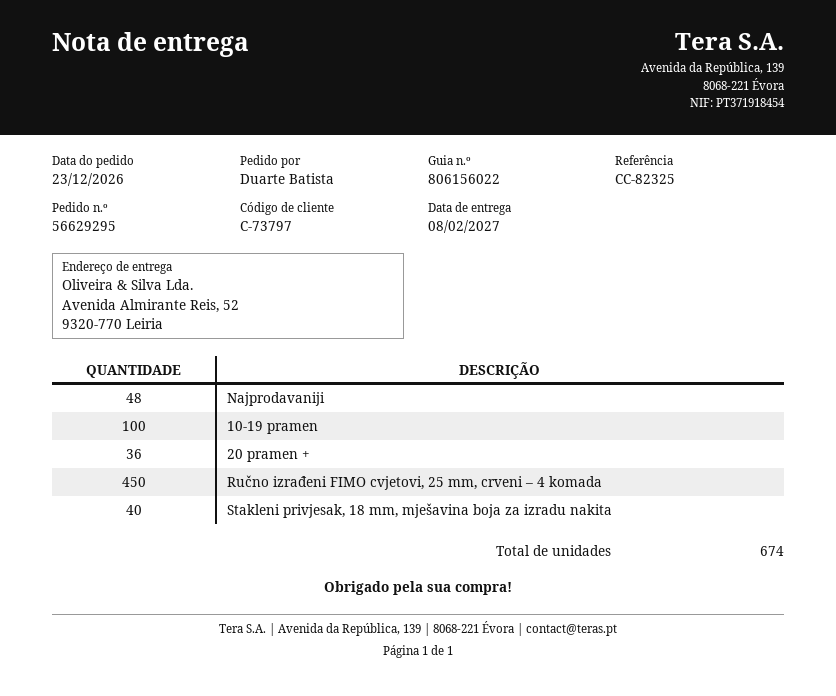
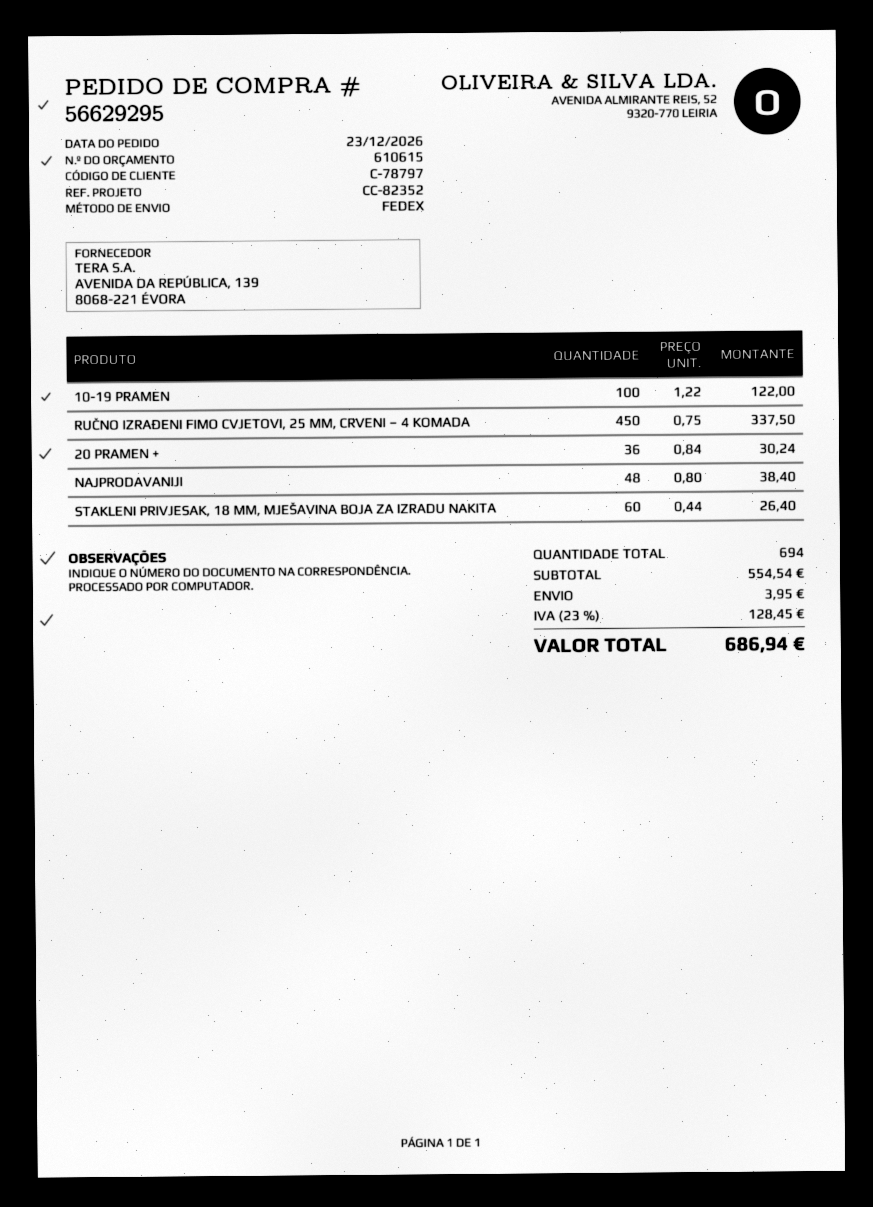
customer number: C-73797 -> C-78797
reference: CC-82325 -> CC-82352
Stakleni privjesak, 18 mm, mješavina boja za izradu nakita: 40 -> 60
total quantity: 674 -> 694

